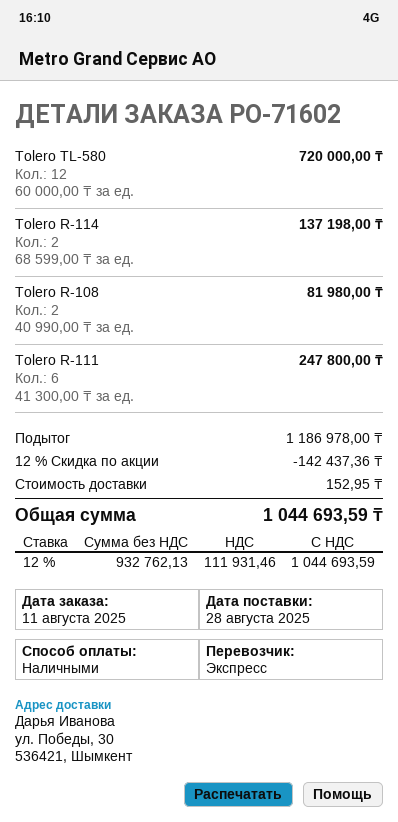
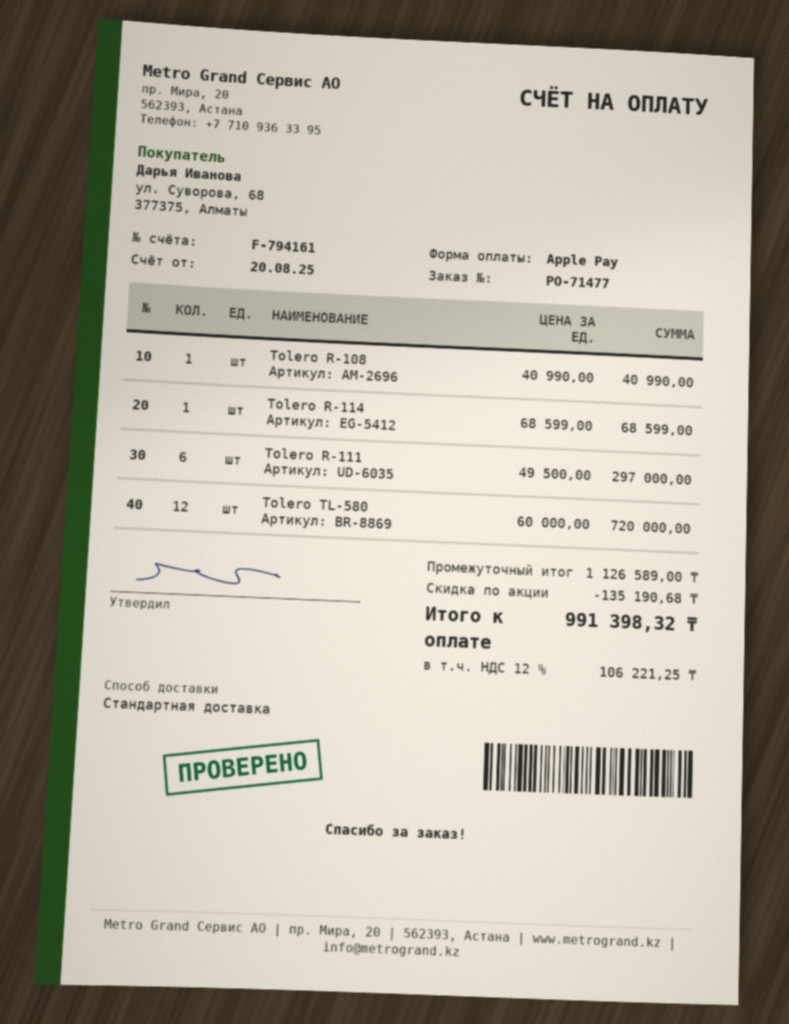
order number: PO-71602 -> PO-71477
payment method: cash -> Apple Pay
shipping method: express -> standard
Tolero R-114: 2 x 68599.00 = 137198.00 -> 1 x 68599.00 = 68599.00
Tolero R-108: 2 x 40990.00 = 81980.00 -> 1 x 40990.00 = 40990.00
Tolero R-111: 6 x 41300.00 = 247800.00 -> 6 x 49500.00 = 297000.00
subtotal: 1186978.00 -> 1126589.00
discount: 142437.36 -> 135190.68
shipping: 152.95 -> none
tax: 12% = 111931.46 -> 12% = 106221.25
total: 1044693.59 -> 991398.32

